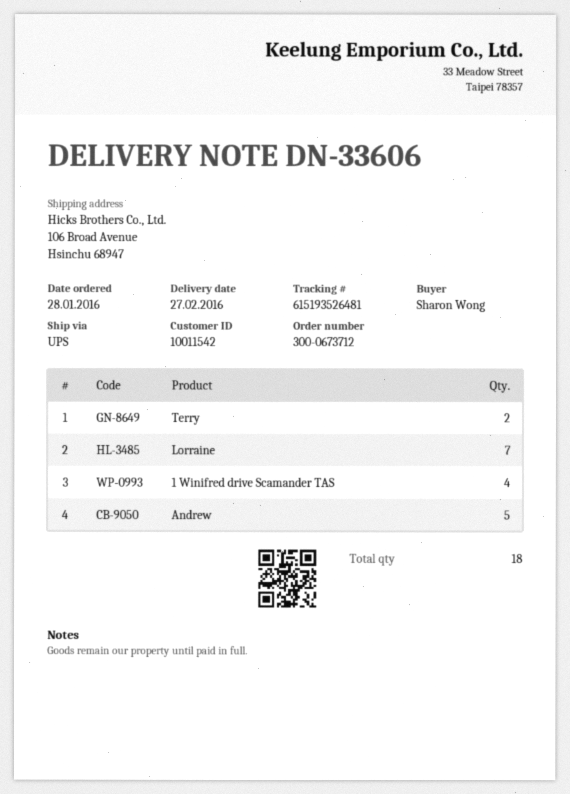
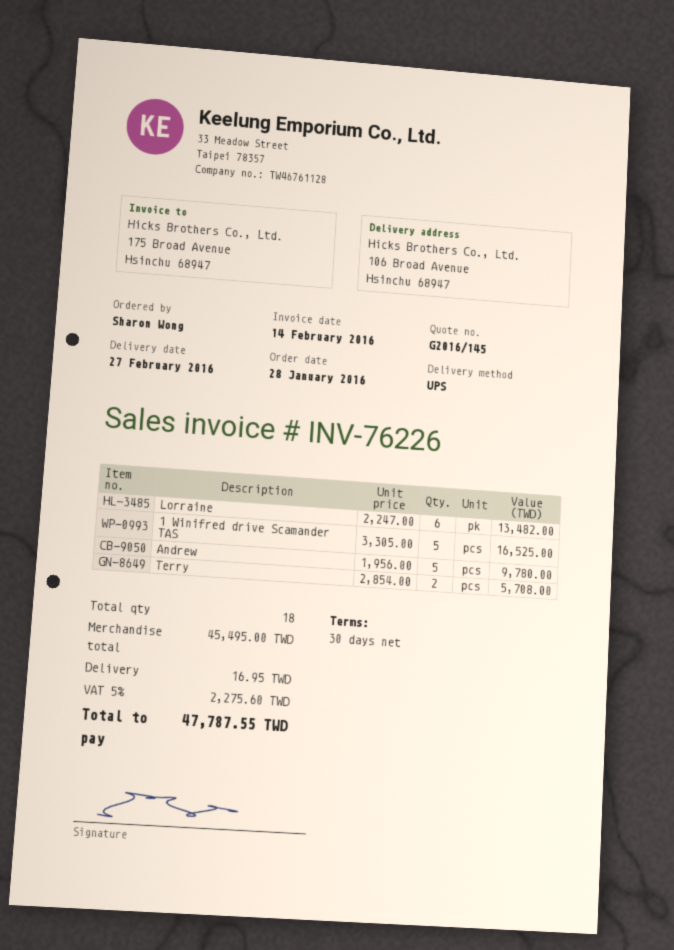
Lorraine: 7 -> 6
1 Winifred drive Scamander TAS: 4 -> 5

